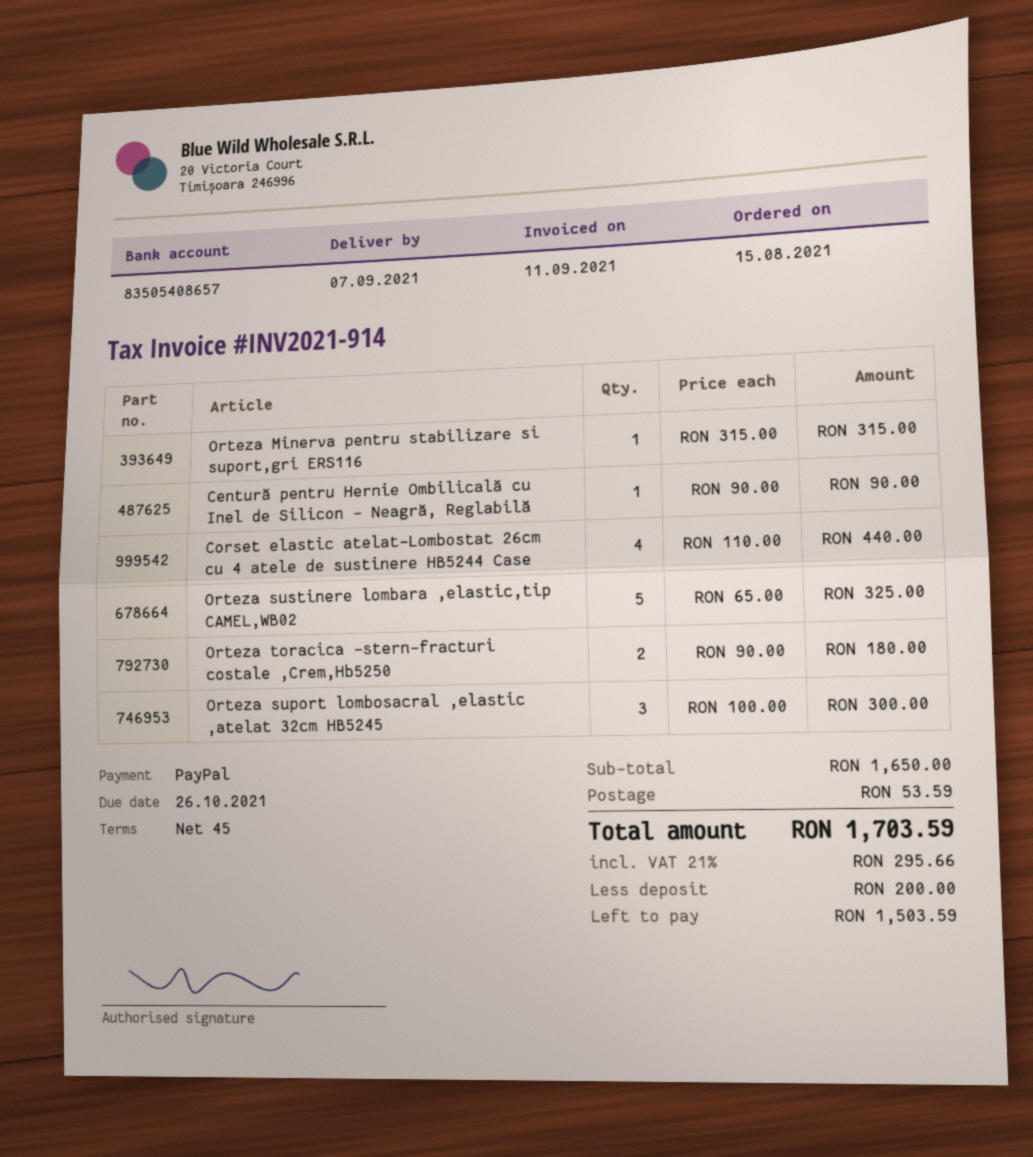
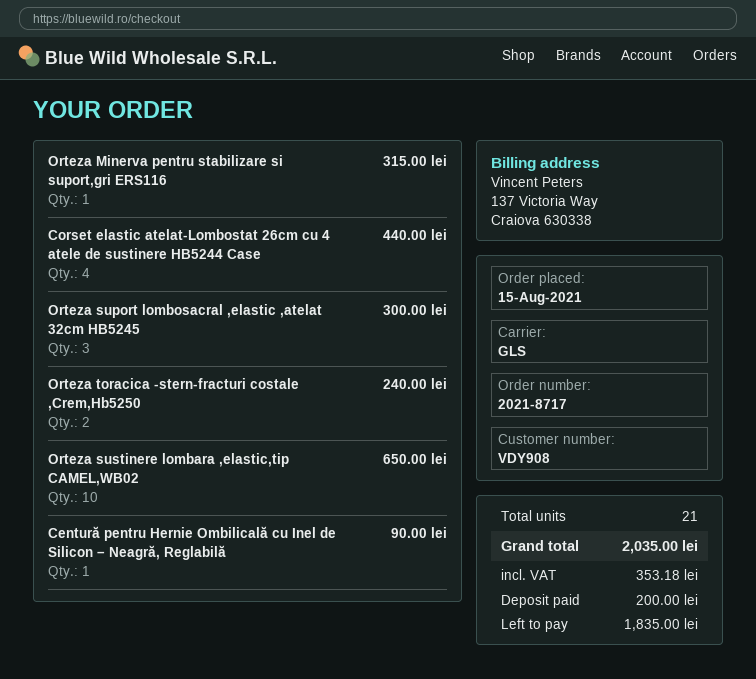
Orteza sustinere lombara ,elastic,tip CAMEL,WB02: 5 for 325.00 -> 10 for 650.00
Orteza toracica -stern-fracturi costale ,Crem,Hb5250: 2 for 180.00 -> 2 for 240.00
shipping: 53.59 -> none
tax: 295.66 -> 353.18
total: 1703.59 -> 2035.00
balance: 1503.59 -> 1835.00

